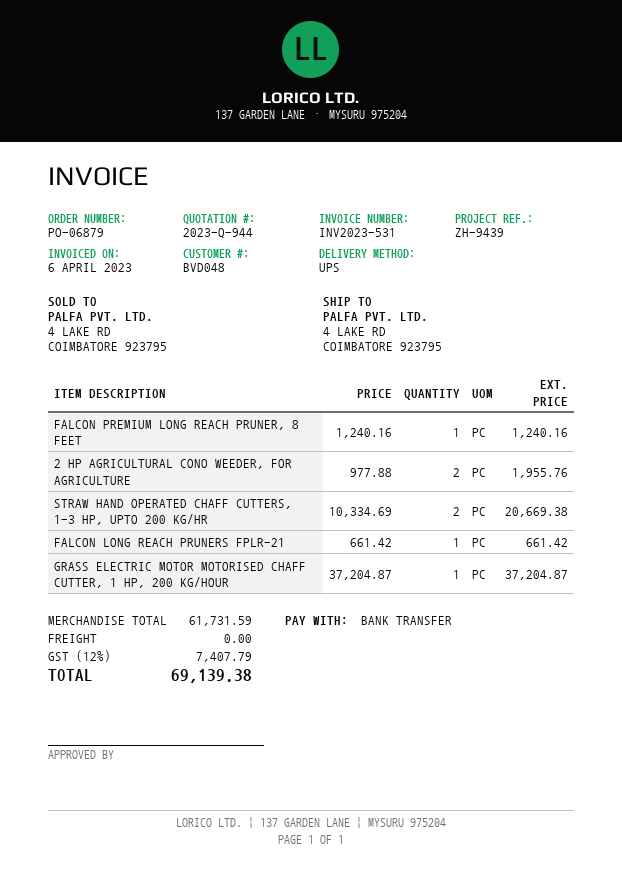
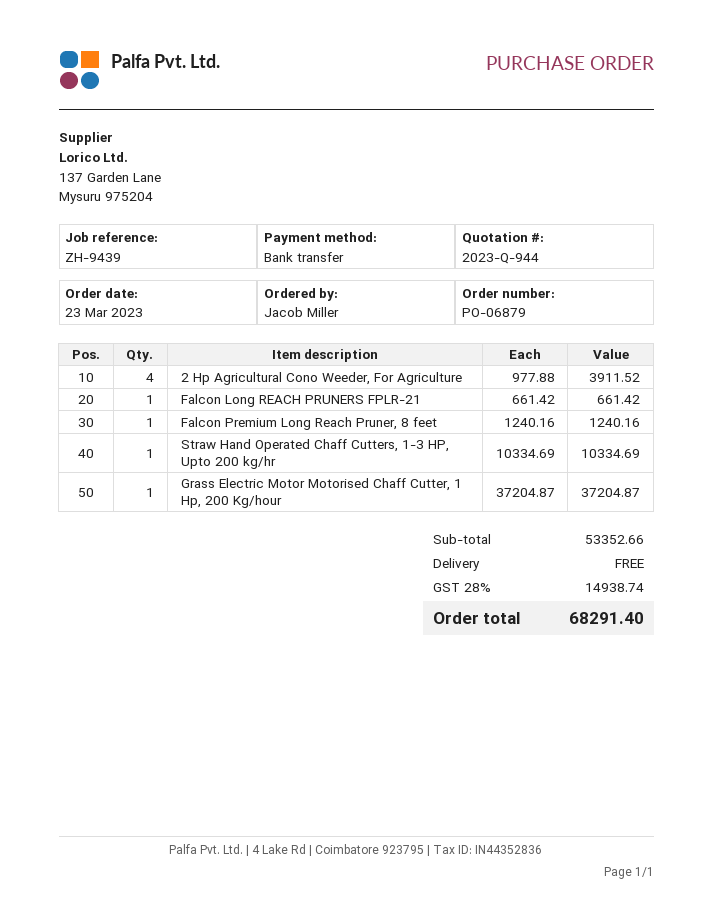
2 HP AGRICULTURAL CONO WEEDER, FOR AGRICULTURE: 2 x 977.88 = 1955.76 -> 4 x 977.88 = 3911.52
STRAW HAND OPERATED CHAFF CUTTERS, 1-3 HP, UPTO 200 KG/HR: 2 x 10334.69 = 20669.38 -> 1 x 10334.69 = 10334.69
subtotal: 61731.59 -> 53352.66
tax: 12% = 7407.79 -> 28% = 14938.74
total: 69139.38 -> 68291.40

